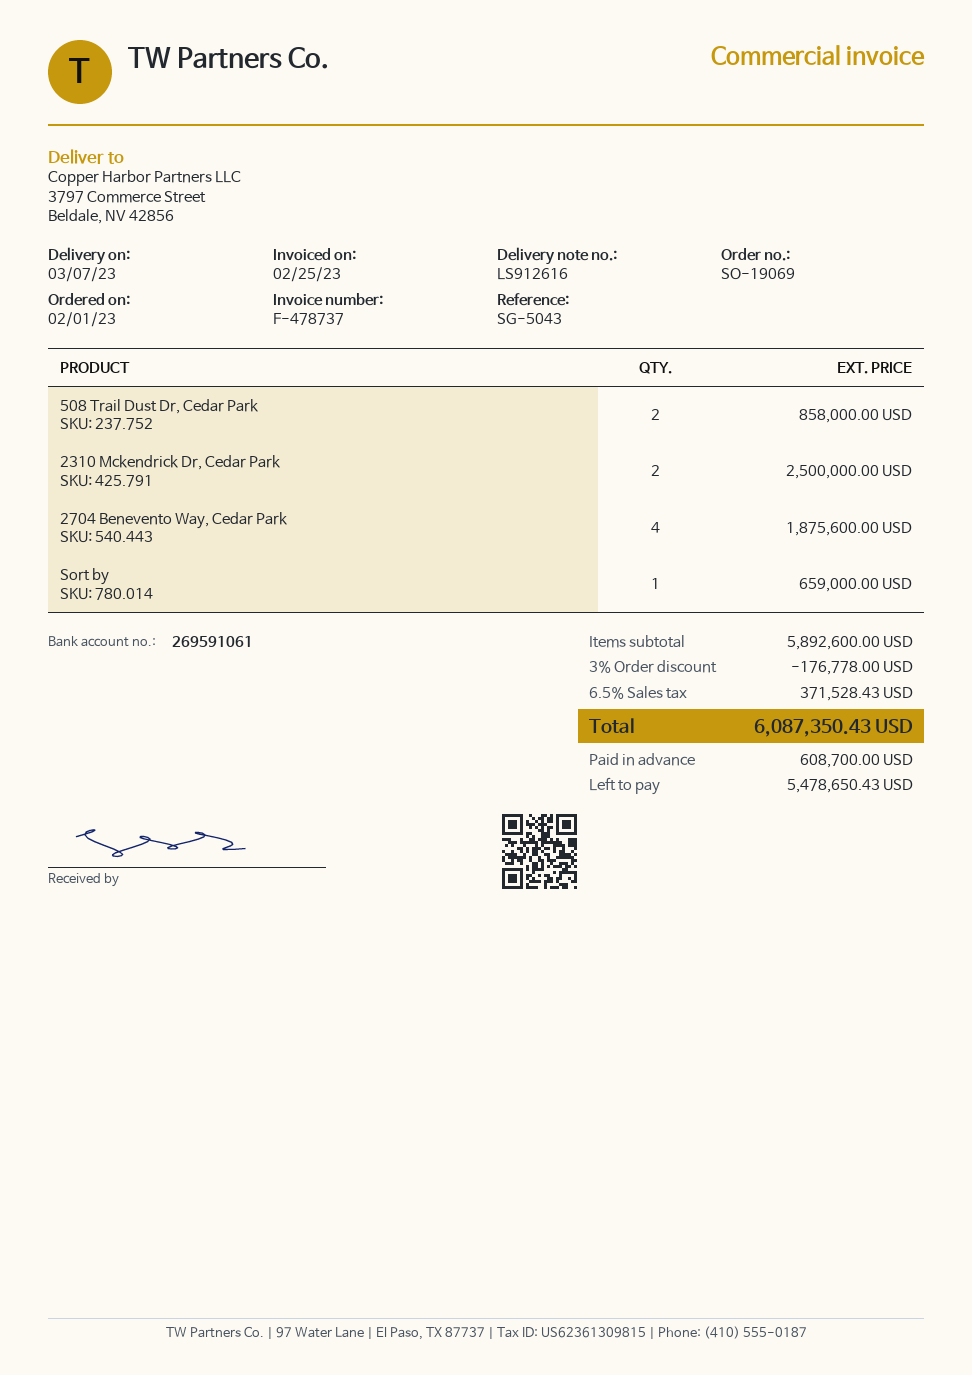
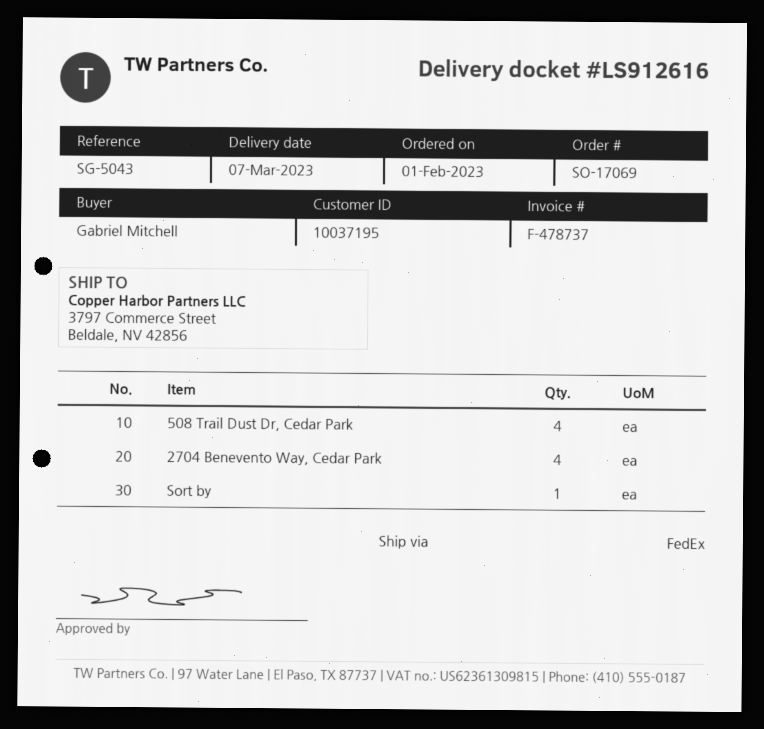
order number: SO-19069 -> SO-17069
508 Trail Dust Dr, Cedar Park: 2 -> 4
2310 Mckendrick Dr, Cedar Park: 2 -> none

